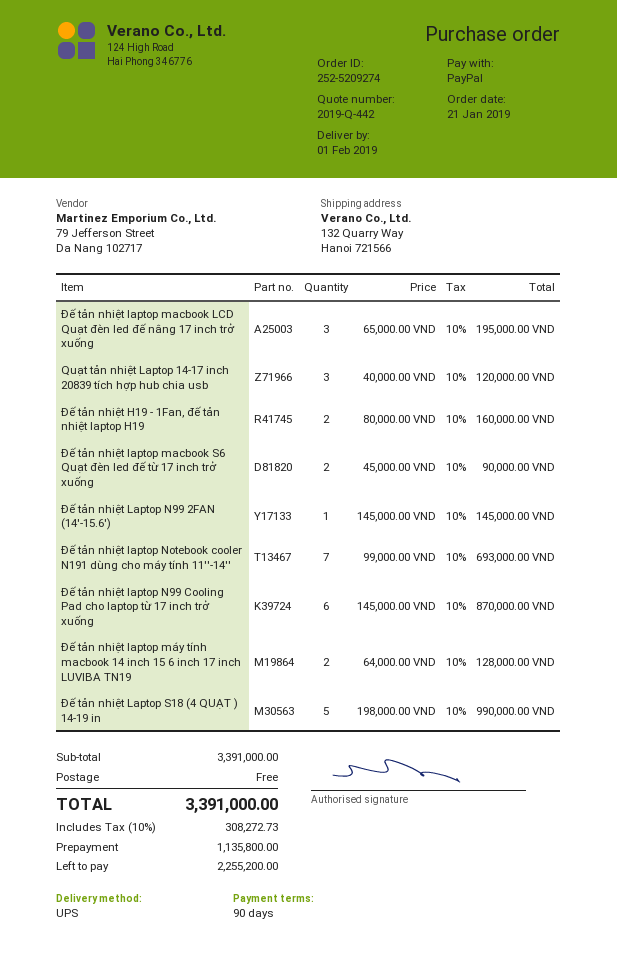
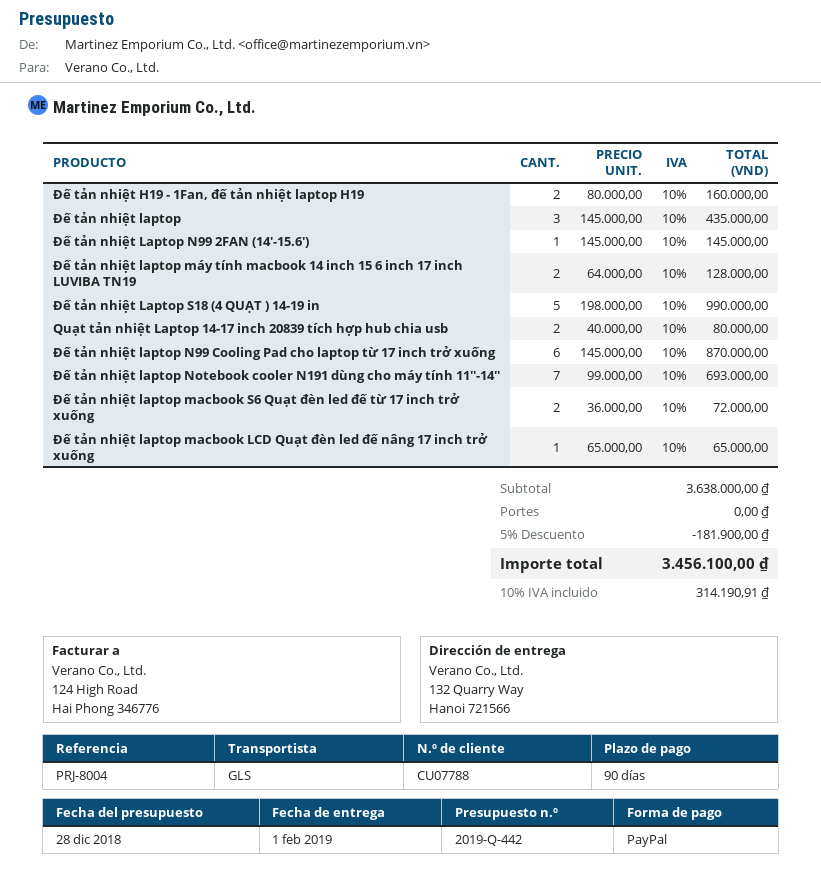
shipping method: UPS -> GLS
Đế tản nhiệt laptop macbook LCD Quạt đèn led đế nâng 17 inch trở xuống: 3 x 65000.00 = 195000.00 -> 1 x 65000.00 = 65000.00
Quạt tản nhiệt Laptop 14-17 inch 20839 tích hợp hub chia usb: 3 x 40000.00 = 120000.00 -> 2 x 40000.00 = 80000.00
Đế tản nhiệt laptop macbook S6 Quạt đèn led đế từ 17 inch trở xuống: 2 x 45000.00 = 90000.00 -> 2 x 36000.00 = 72000.00
Đế tản nhiệt laptop: none -> 3 x 145000.00 = 435000.00
subtotal: 3391000.00 -> 3638000.00
discount: none -> 5% = 181900.00
tax: 10% = 308272.73 -> 10% = 314190.91
total: 3391000.00 -> 3456100.00

